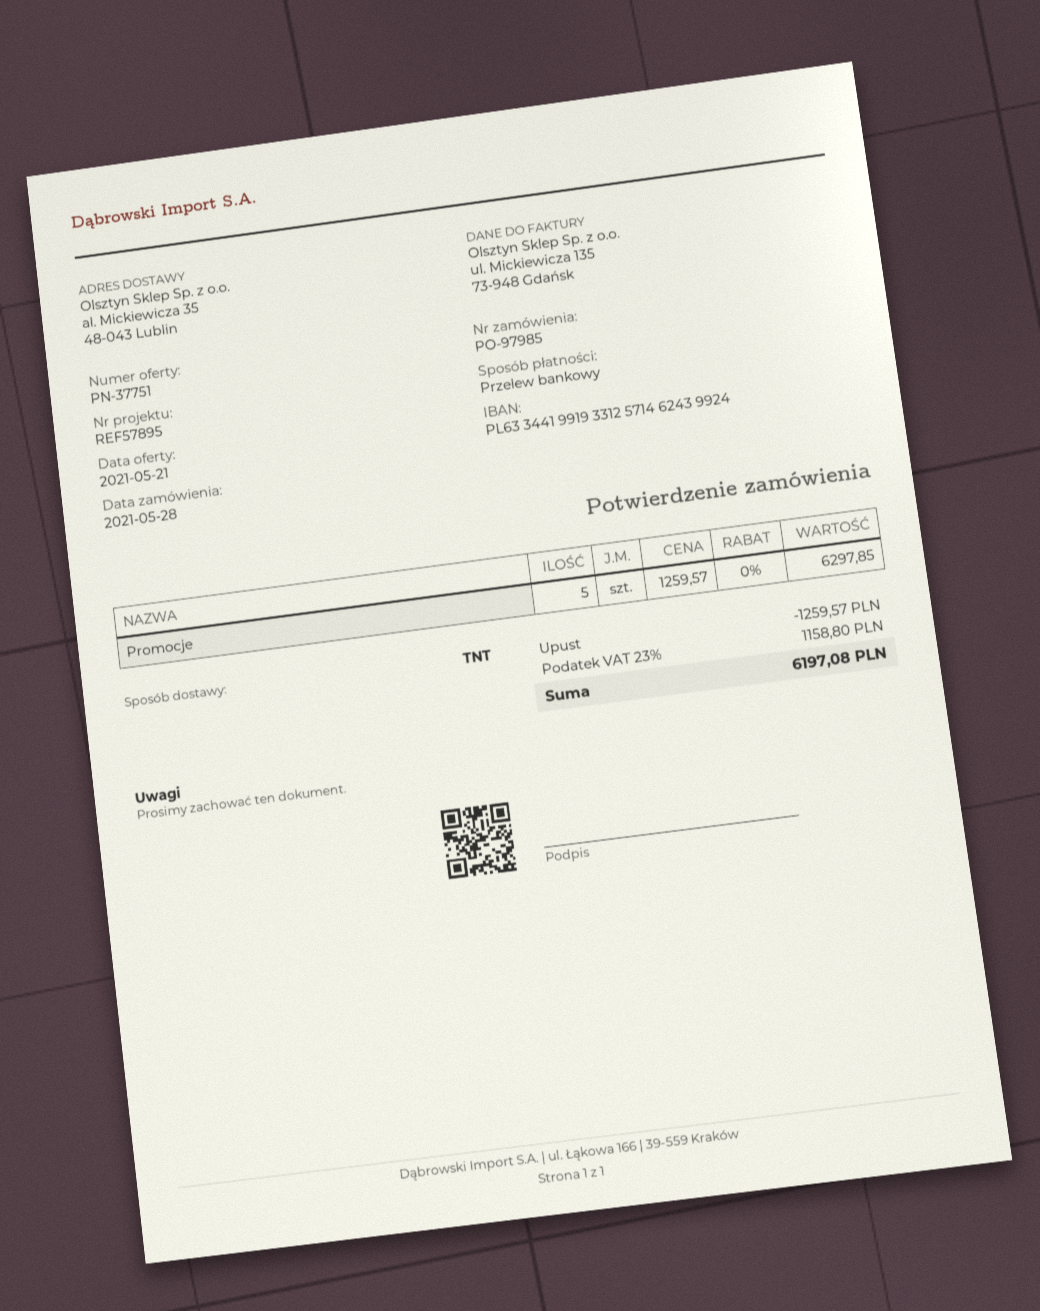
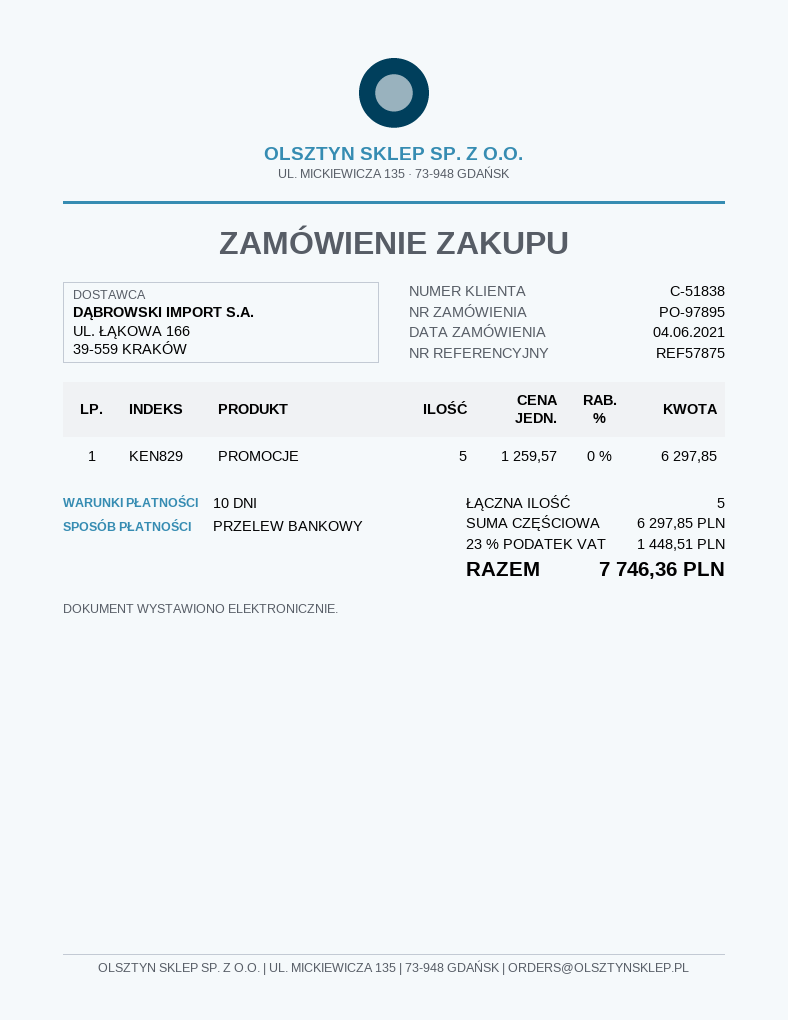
order number: PO-97985 -> PO-97895
order date: 2021-05-28 -> 2021-06-04
reference: REF57895 -> REF57875
discount: 1259.57 -> none
tax: 23% = 1158.80 -> 23% = 1448.51
total: 6197.08 -> 7746.36

